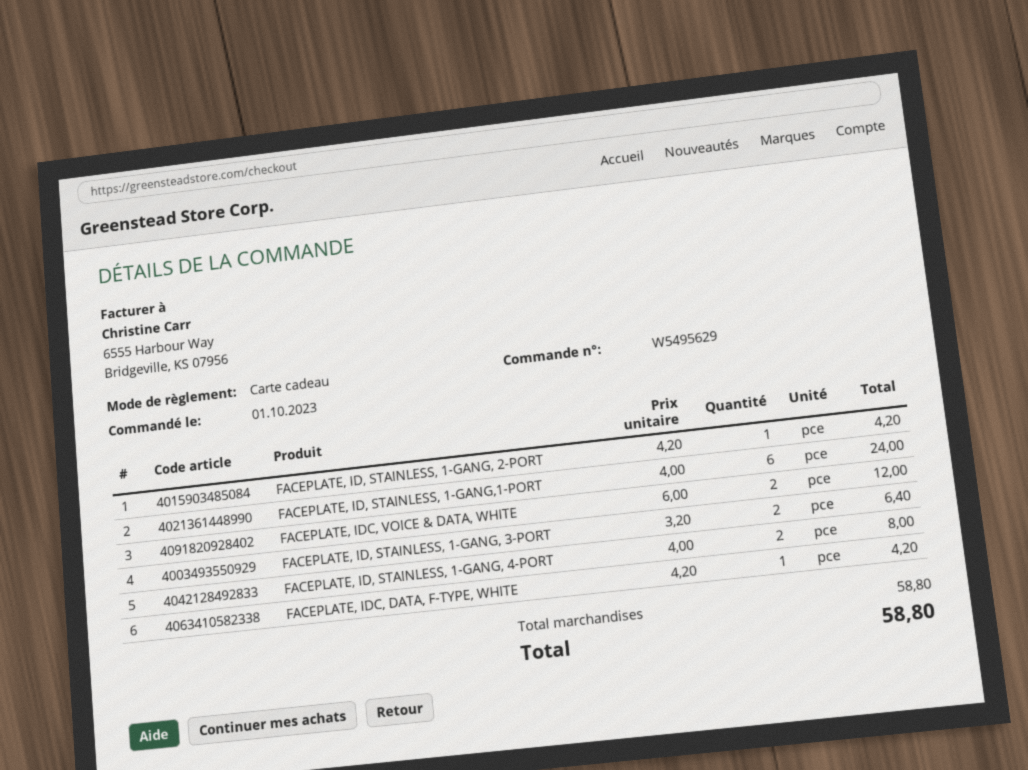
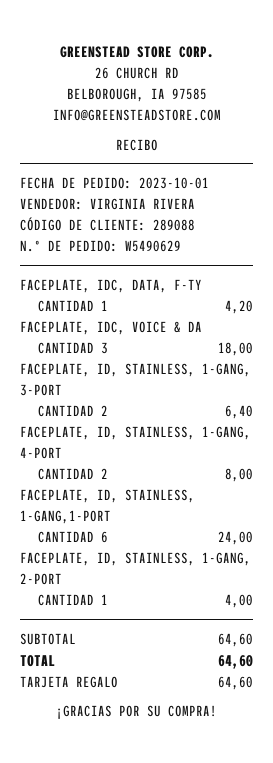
order number: W5495629 -> W5490629
FACEPLATE, ID, STAINLESS, 1-GANG, 2-PORT: 1 for 4.20 -> 1 for 4.00
FACEPLATE, IDC, VOICE & DATA, WHITE: 2 for 12.00 -> 3 for 18.00
subtotal: 58.80 -> 64.60
total: 58.80 -> 64.60

